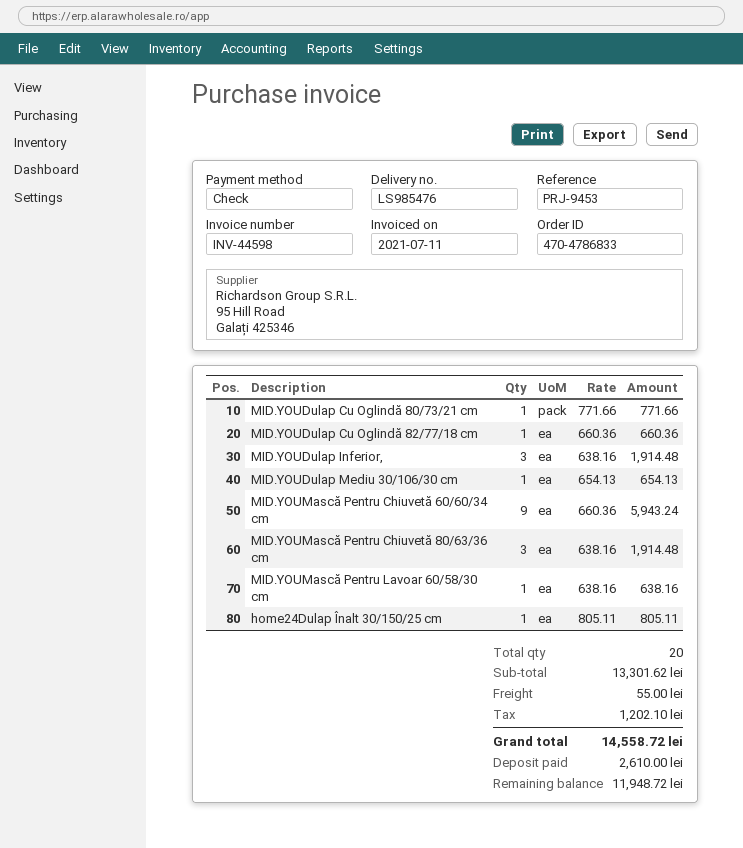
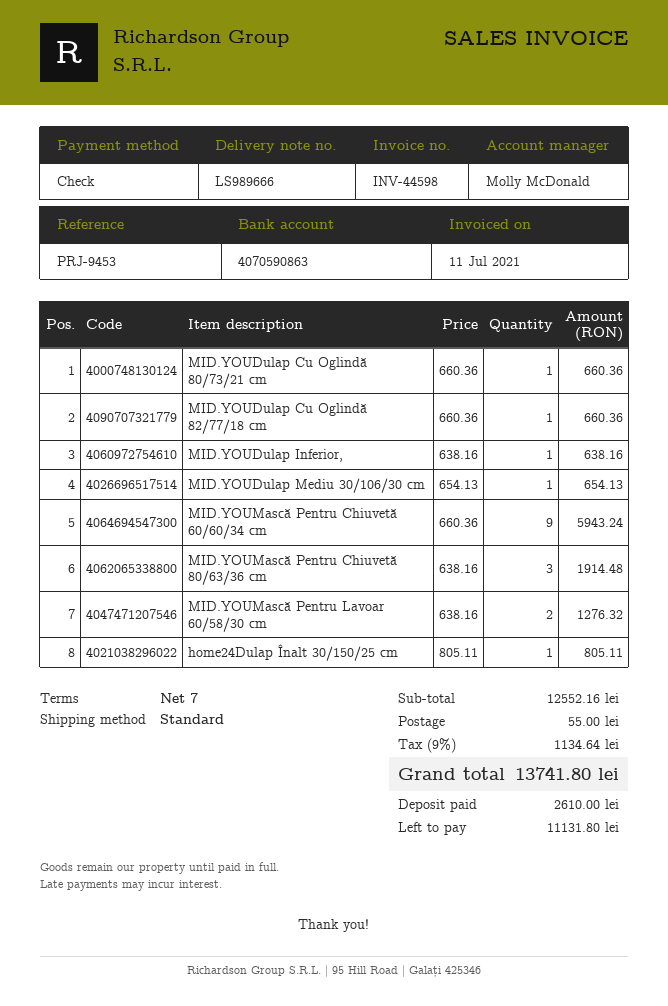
delivery note number: LS985476 -> LS989666
MID.YOUDulap Cu Oglindă 80/73/21 cm: 1 x 771.66 = 771.66 -> 1 x 660.36 = 660.36
MID.YOUDulap Inferior,: 3 x 638.16 = 1914.48 -> 1 x 638.16 = 638.16
MID.YOUMască Pentru Lavoar 60/58/30 cm: 1 x 638.16 = 638.16 -> 2 x 638.16 = 1276.32
subtotal: 13301.62 -> 12552.16
tax: 1202.10 -> 1134.64
total: 14558.72 -> 13741.80
balance: 11948.72 -> 11131.80

